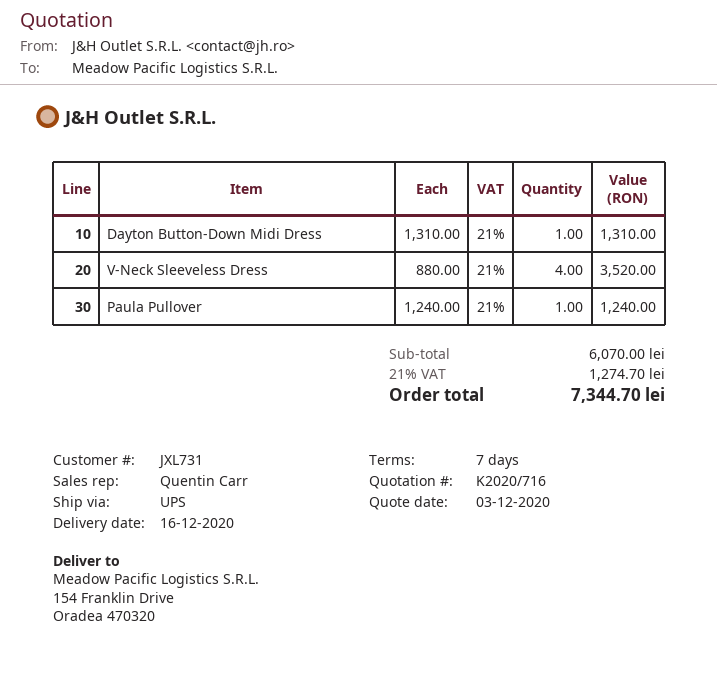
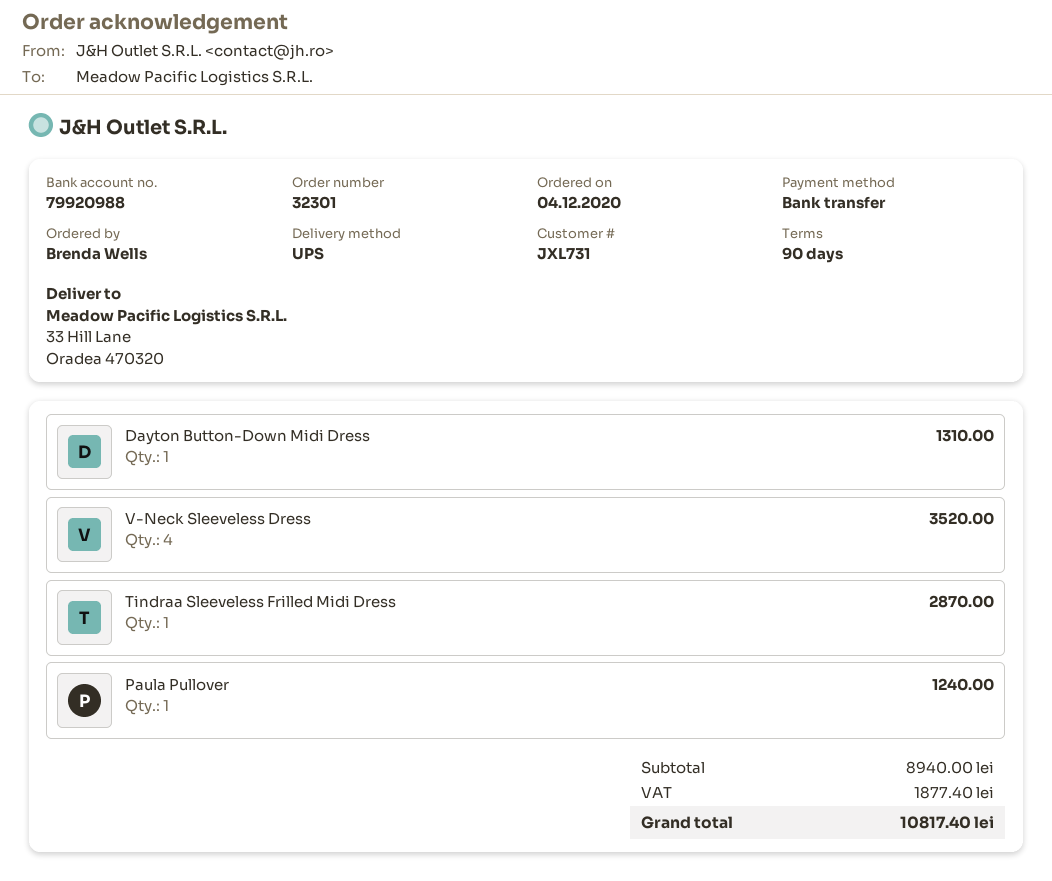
payment terms: 7 days -> 90 days
ship to: 154 Franklin Drive, Oradea 470320 -> 33 Hill Lane, Oradea 470320
Tindraa Sleeveless Frilled Midi Dress: none -> 1 for 2870.00
subtotal: 6070.00 -> 8940.00
tax: 1274.70 -> 1877.40
total: 7344.70 -> 10817.40

